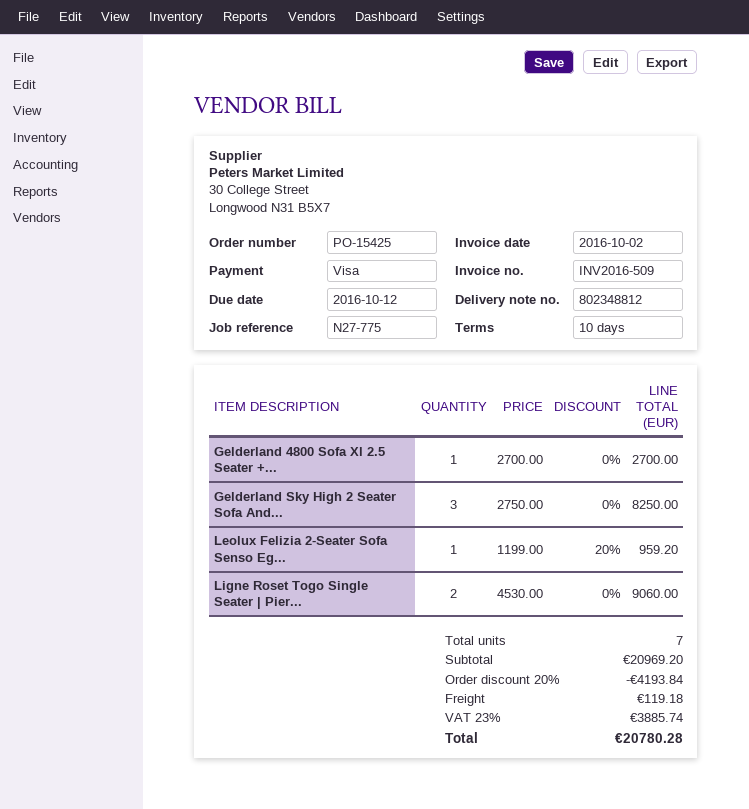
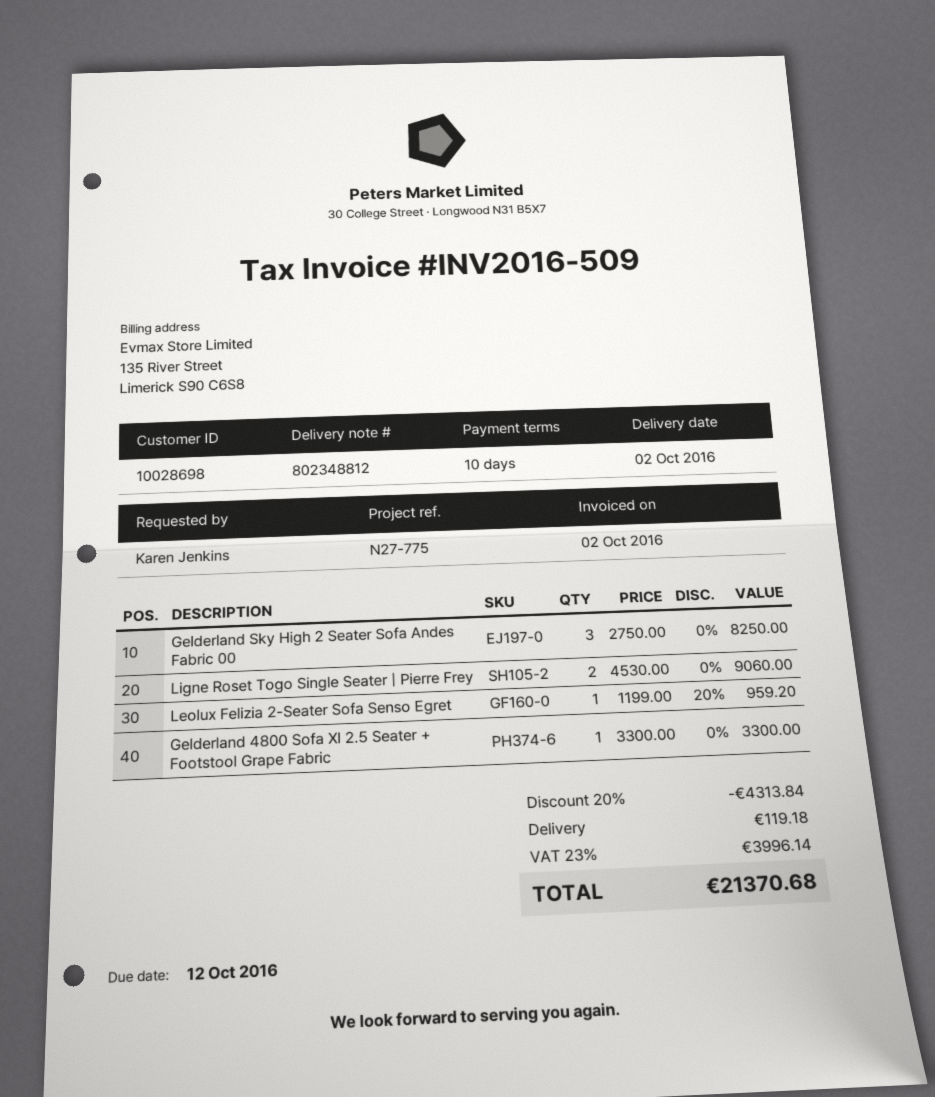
Gelderland 4800 Sofa Xl 2.5 Seater +...: 1 x 2700.00 = 2700.00 -> 1 x 3300.00 = 3300.00
discount: 20% = 4193.84 -> 20% = 4313.84
tax: 23% = 3885.74 -> 23% = 3996.14
total: 20780.28 -> 21370.68

